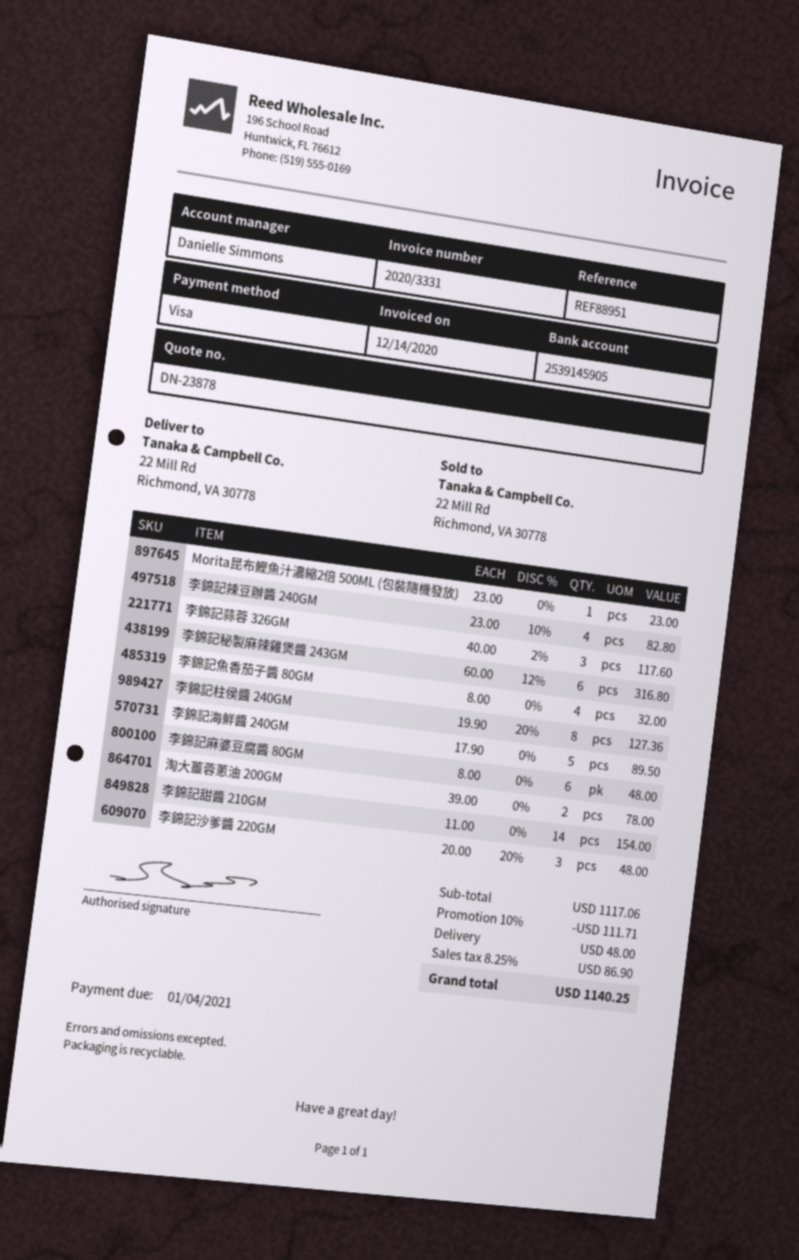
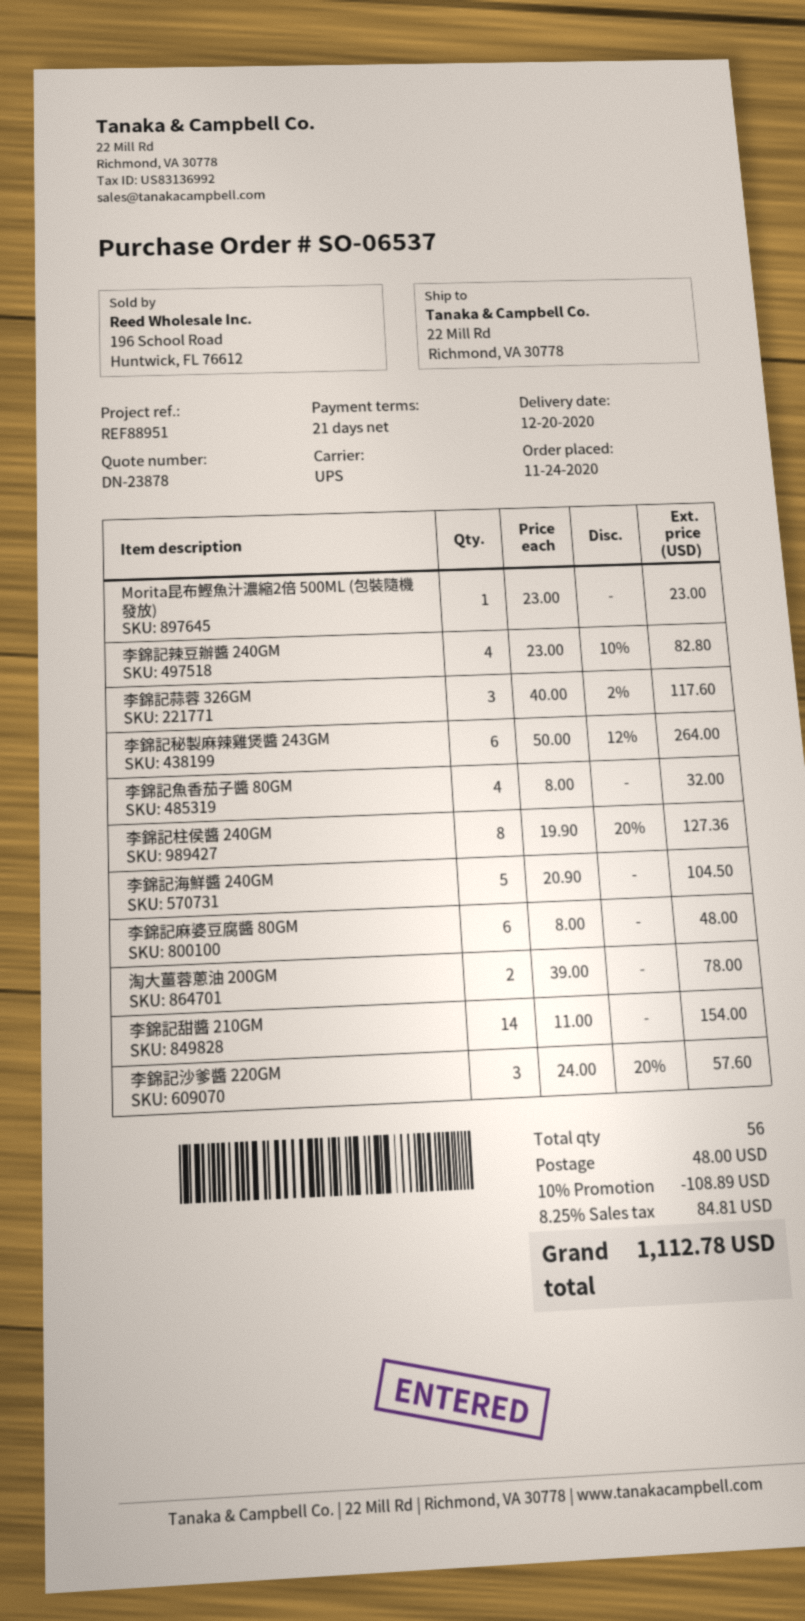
李錦記秘製麻辣雞煲醬 243GM: 6 x 60.00 - 12% = 316.80 -> 6 x 50.00 - 12% = 264.00
李錦記海鮮醬 240GM: 5 x 17.90 = 89.50 -> 5 x 20.90 = 104.50
李錦記沙爹醬 220GM: 3 x 20.00 - 20% = 48.00 -> 3 x 24.00 - 20% = 57.60
discount: 10% = 111.71 -> 10% = 108.89
tax: 8.25% = 86.90 -> 8.25% = 84.81
total: 1140.25 -> 1112.78

